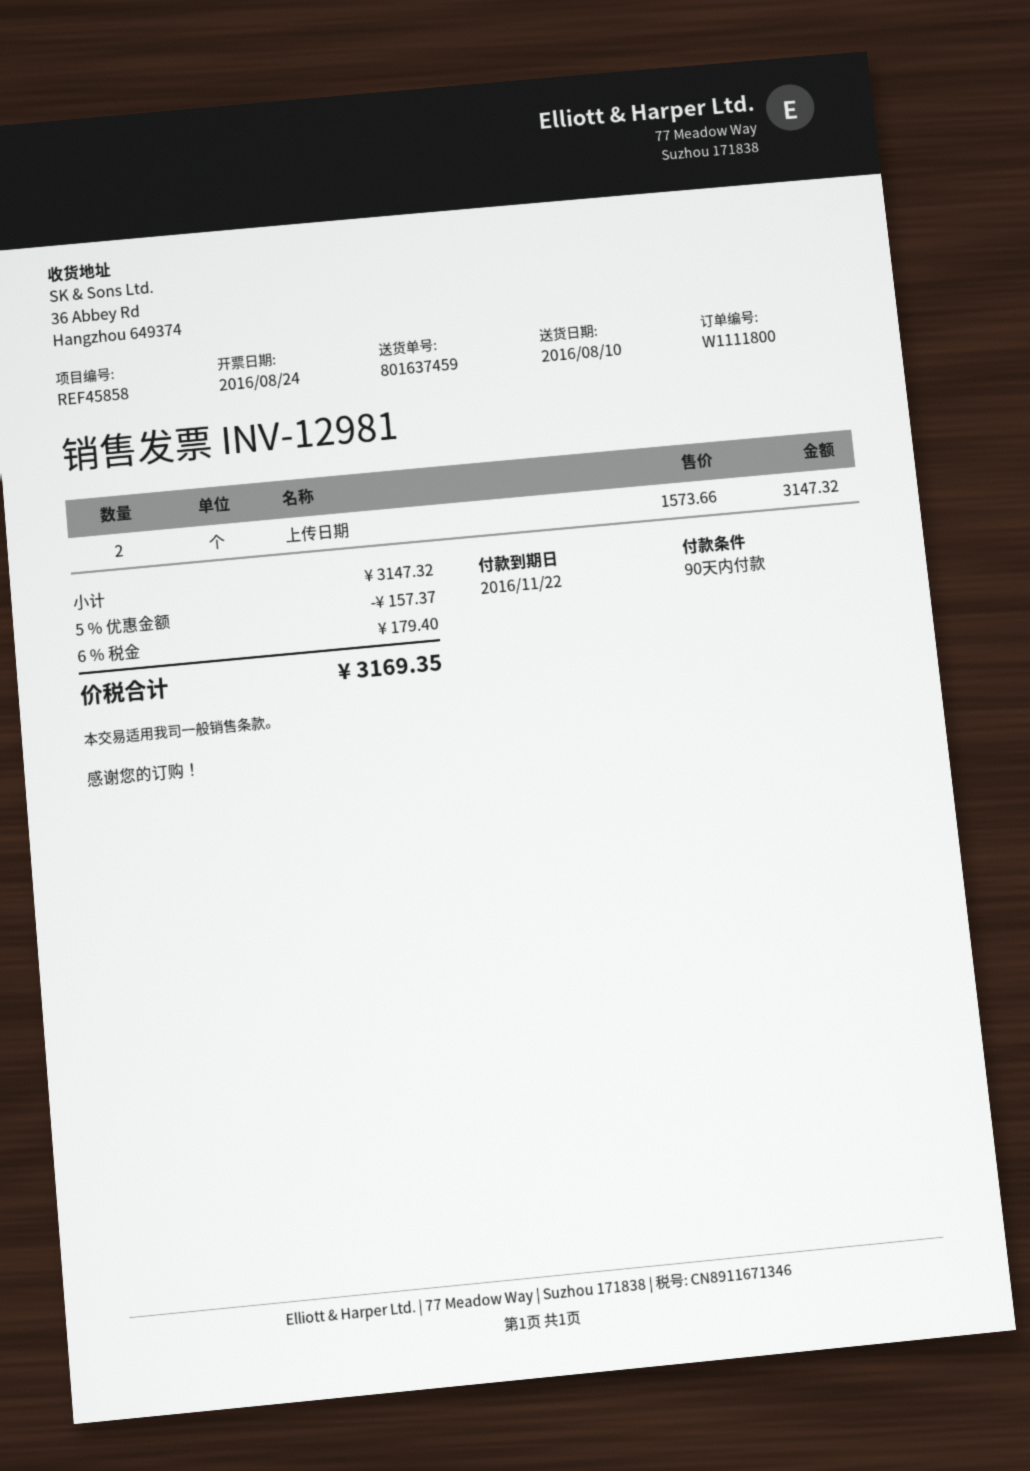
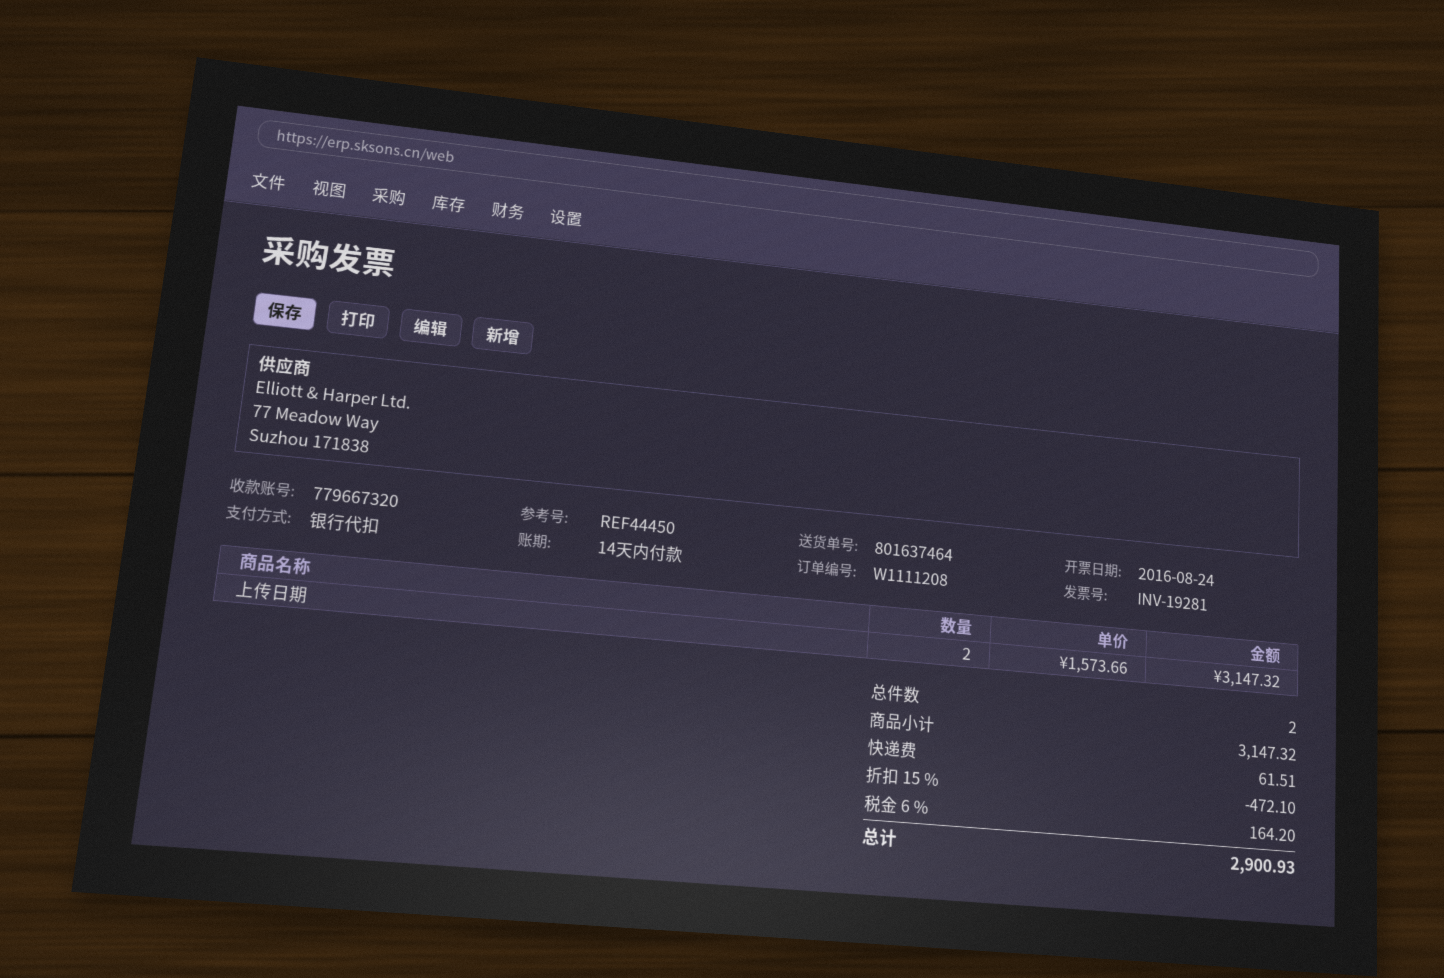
order number: W1111800 -> W1111208
delivery note number: 801637459 -> 801637464
invoice number: INV-12981 -> INV-19281
payment terms: 90 days -> 14 days
reference: REF45858 -> REF44450
discount: 5% = 157.37 -> 15% = 472.10
shipping: none -> 61.51
tax: 6% = 179.40 -> 6% = 164.20
total: 3169.35 -> 2900.93

